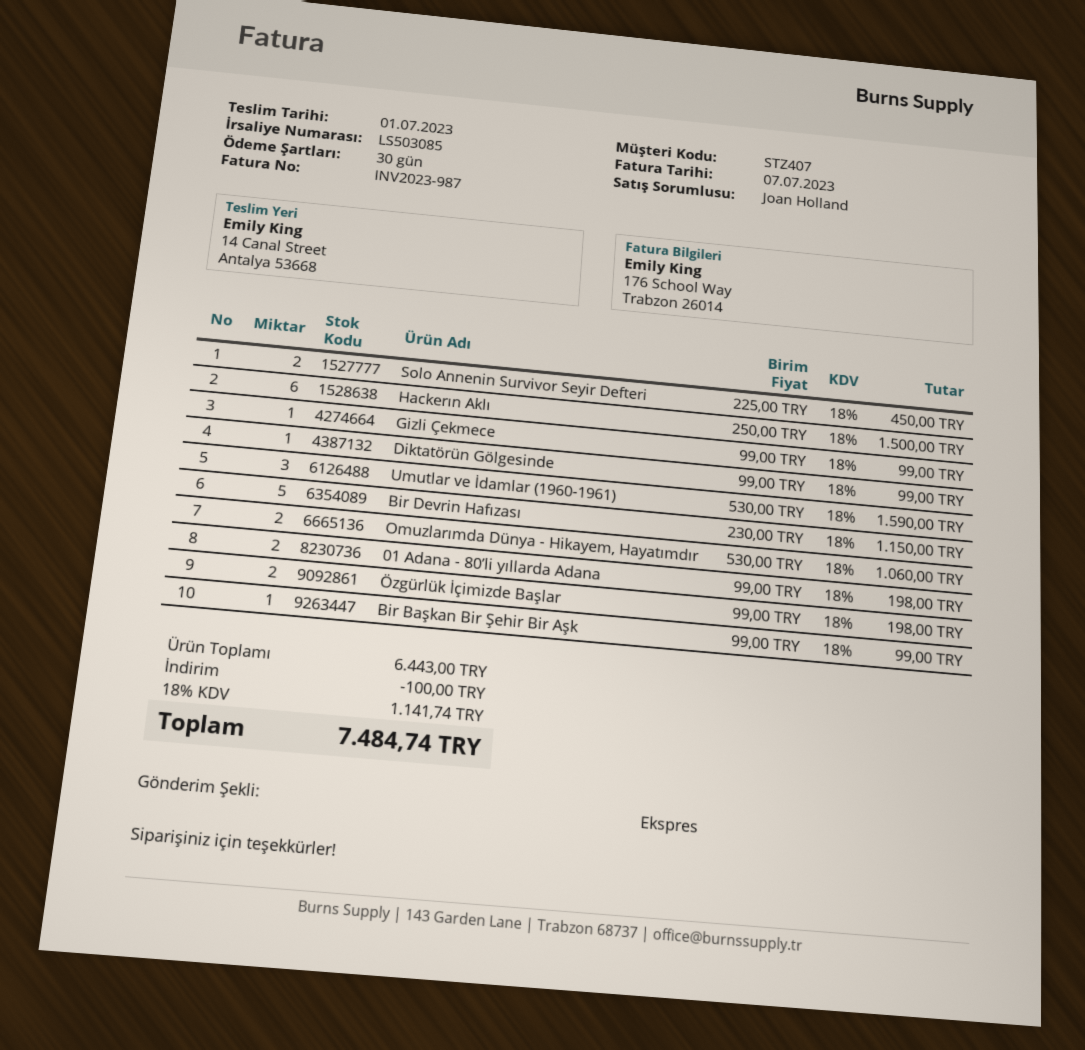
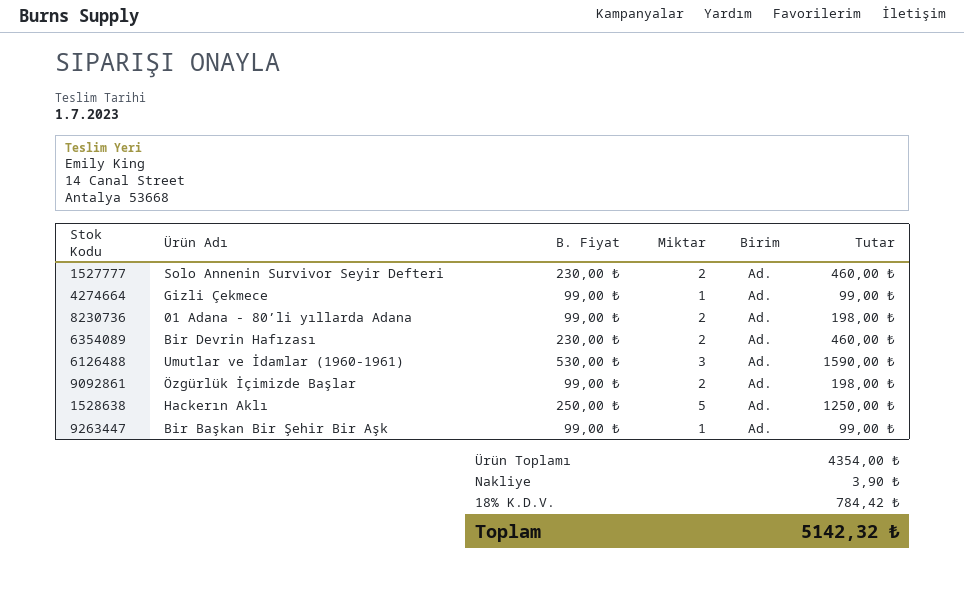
Solo Annenin Survivor Seyir Defteri: 2 x 225.00 = 450.00 -> 2 x 230.00 = 460.00
Hackerın Aklı: 6 x 250.00 = 1500.00 -> 5 x 250.00 = 1250.00
Diktatörün Gölgesinde: 1 x 99.00 = 99.00 -> none
Bir Devrin Hafızası: 5 x 230.00 = 1150.00 -> 2 x 230.00 = 460.00
Omuzlarımda Dünya - Hikayem, Hayatımdır: 2 x 530.00 = 1060.00 -> none
subtotal: 6443.00 -> 4354.00
discount: 100.00 -> none
shipping: none -> 3.90
tax: 18% = 1141.74 -> 18% = 784.42
total: 7484.74 -> 5142.32

